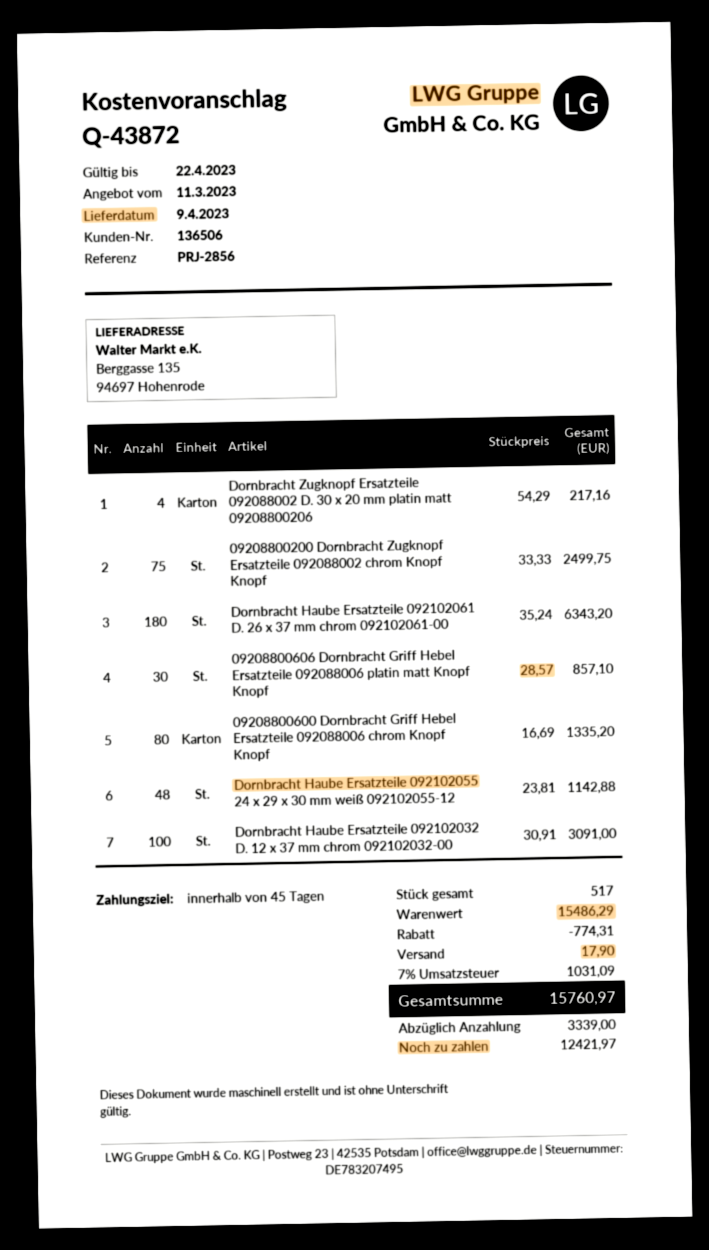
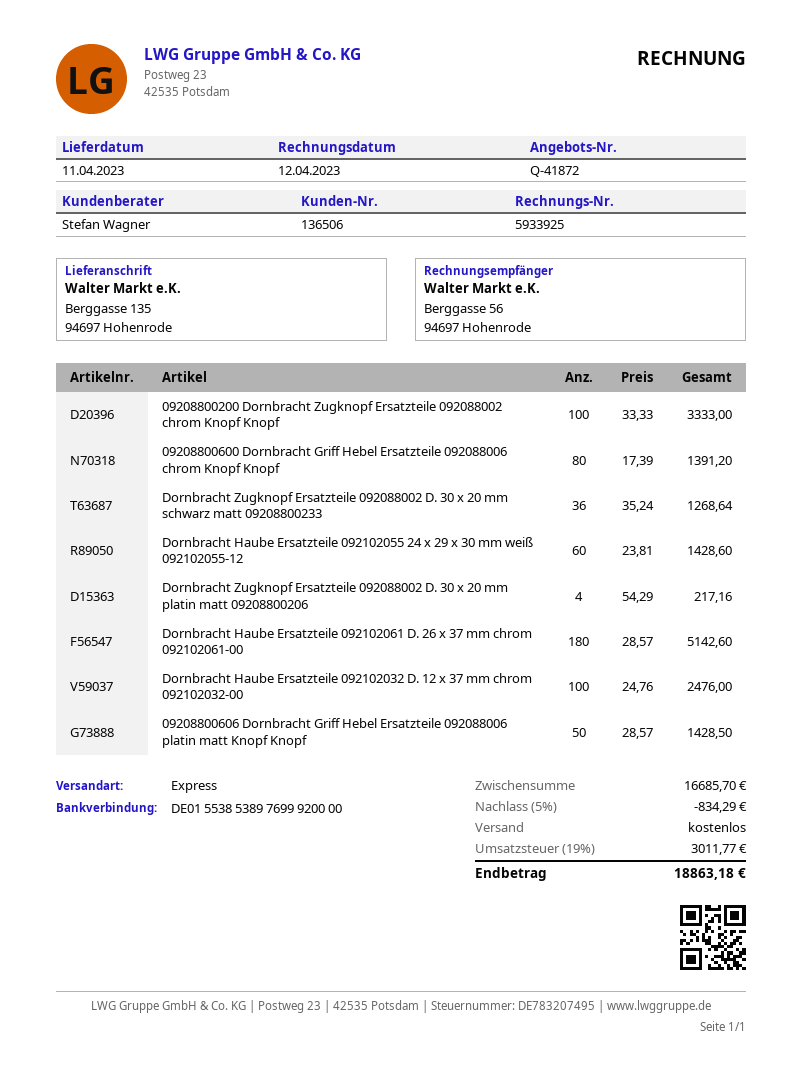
quote number: Q-43872 -> Q-41872
delivery date: 2023-04-09 -> 2023-04-11
09208800200 Dornbracht Zugknopf Ersatzteile 092088002 chrom Knopf Knopf: 75 x 33.33 = 2499.75 -> 100 x 33.33 = 3333.00
Dornbracht Haube Ersatzteile 092102061 D. 26 x 37 mm chrom 092102061-00: 180 x 35.24 = 6343.20 -> 180 x 28.57 = 5142.60
09208800606 Dornbracht Griff Hebel Ersatzteile 092088006 platin matt Knopf Knopf: 30 x 28.57 = 857.10 -> 50 x 28.57 = 1428.50
09208800600 Dornbracht Griff Hebel Ersatzteile 092088006 chrom Knopf Knopf: 80 x 16.69 = 1335.20 -> 80 x 17.39 = 1391.20
Dornbracht Haube Ersatzteile 092102055 24 x 29 x 30 mm weiß 092102055-12: 48 x 23.81 = 1142.88 -> 60 x 23.81 = 1428.60
Dornbracht Haube Ersatzteile 092102032 D. 12 x 37 mm chrom 092102032-00: 100 x 30.91 = 3091.00 -> 100 x 24.76 = 2476.00
Dornbracht Zugknopf Ersatzteile 092088002 D. 30 x 20 mm schwarz matt 09208800233: none -> 36 x 35.24 = 1268.64
subtotal: 15486.29 -> 16685.70
discount: 774.31 -> 834.29
shipping: 17.90 -> 0.00
tax: 7% = 1031.09 -> 19% = 3011.77
total: 15760.97 -> 18863.18

